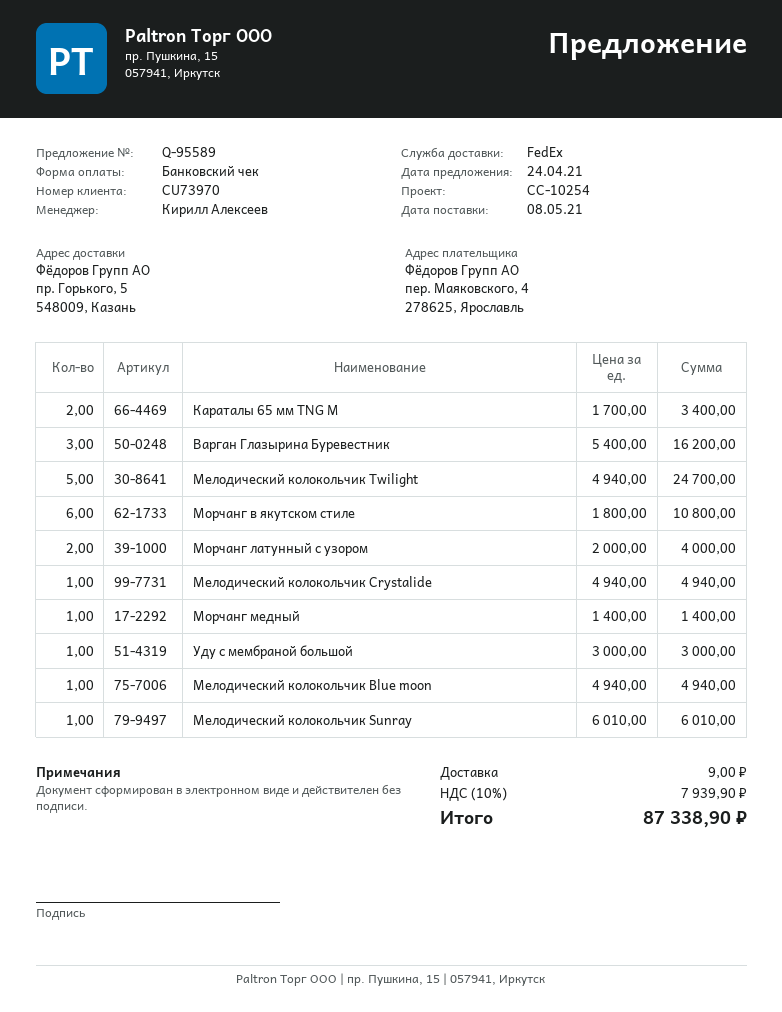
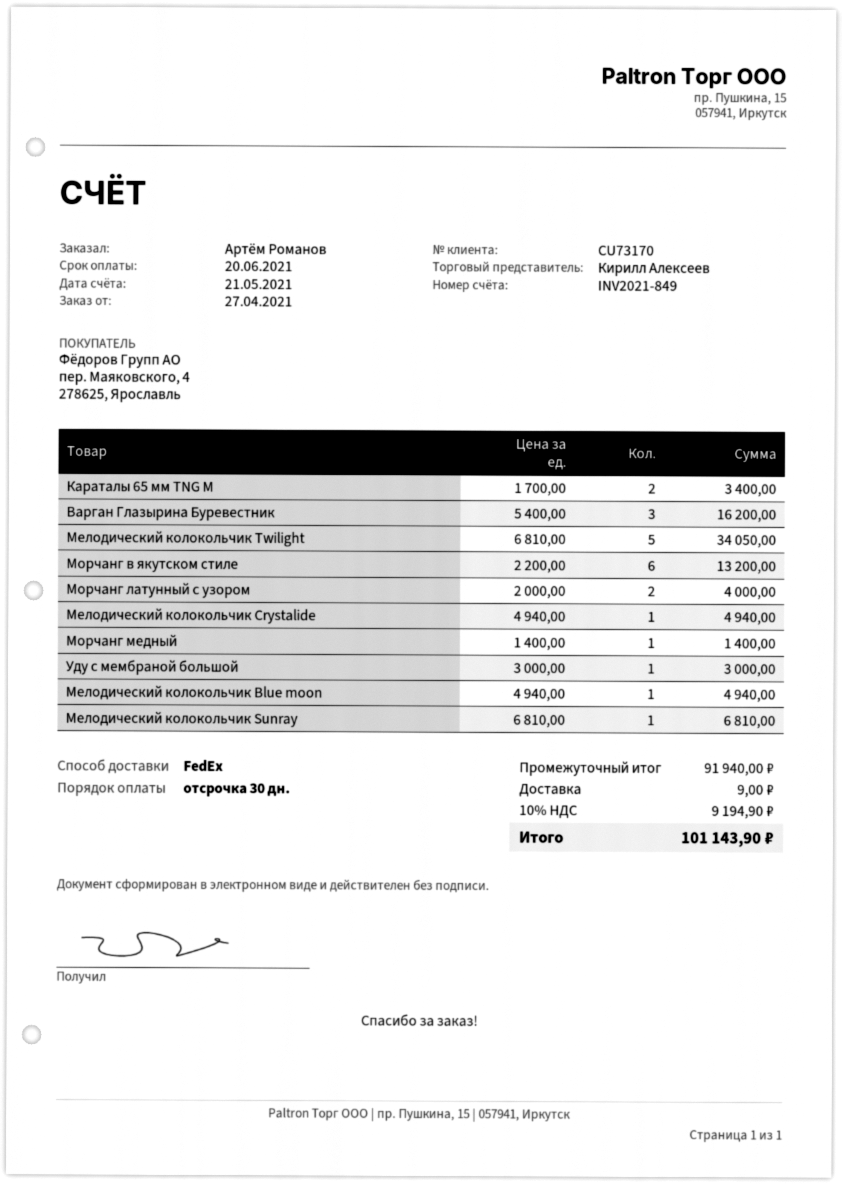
customer number: CU73970 -> CU73170
Мелодический колокольчик Twilight: 5 x 4940.00 = 24700.00 -> 5 x 6810.00 = 34050.00
Морчанг в якутском стиле: 6 x 1800.00 = 10800.00 -> 6 x 2200.00 = 13200.00
Мелодический колокольчик Sunray: 1 x 6010.00 = 6010.00 -> 1 x 6810.00 = 6810.00
tax: 10% = 7939.90 -> 10% = 9194.90
total: 87338.90 -> 101143.90

